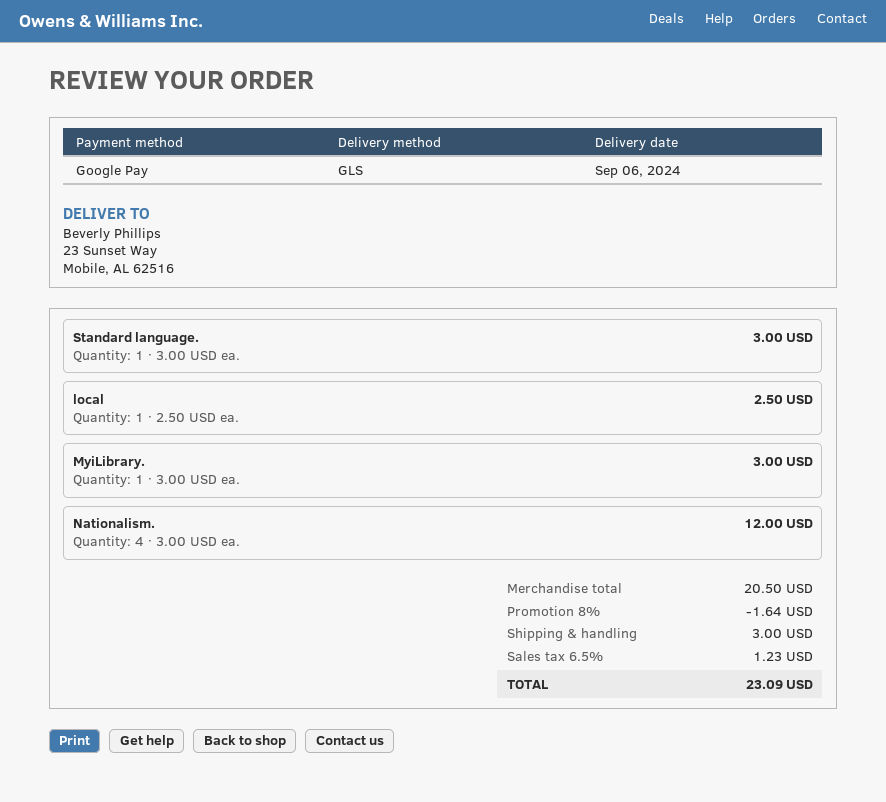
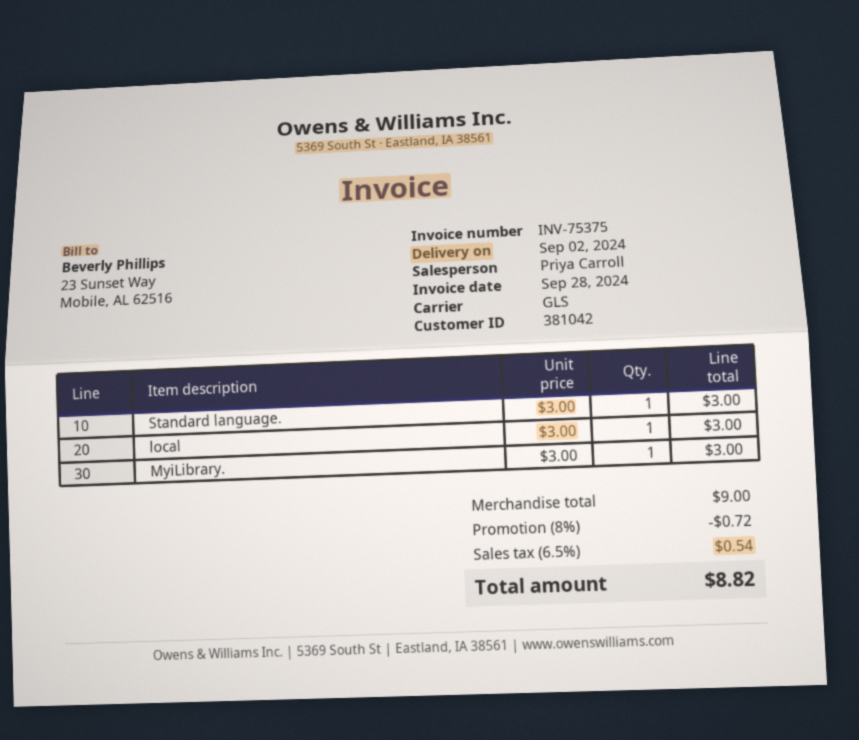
delivery date: 2024-09-06 -> 2024-09-02
local: 1 x 2.50 = 2.50 -> 1 x 3.00 = 3.00
Nationalism.: 4 x 3.00 = 12.00 -> none
subtotal: 20.50 -> 9.00
discount: 8% = 1.64 -> 8% = 0.72
shipping: 3.00 -> none
tax: 6.5% = 1.23 -> 6.5% = 0.54
total: 23.09 -> 8.82

